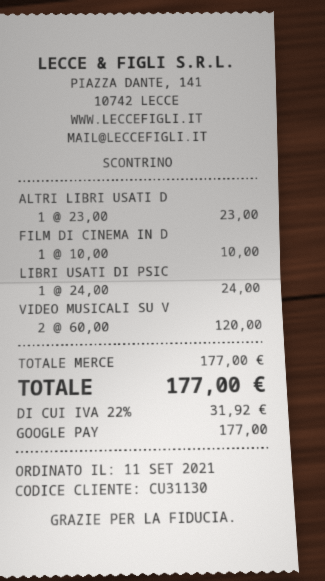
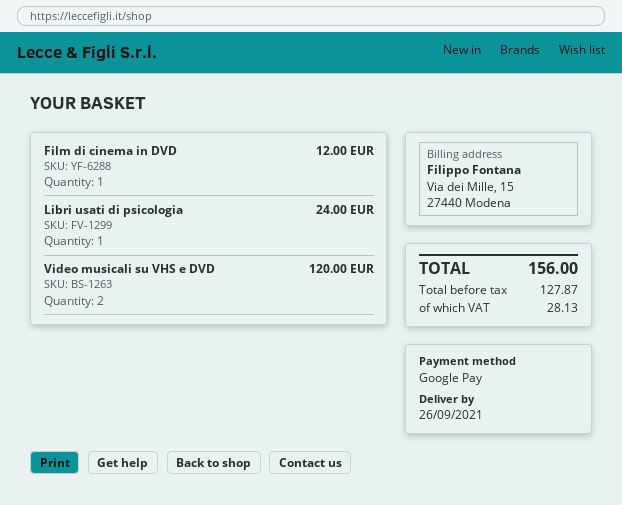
ALTRI LIBRI USATI D: 1 for 23.00 -> none
FILM DI CINEMA IN D: 1 for 10.00 -> 1 for 12.00
tax: 31.92 -> 28.13
total: 177.00 -> 156.00

